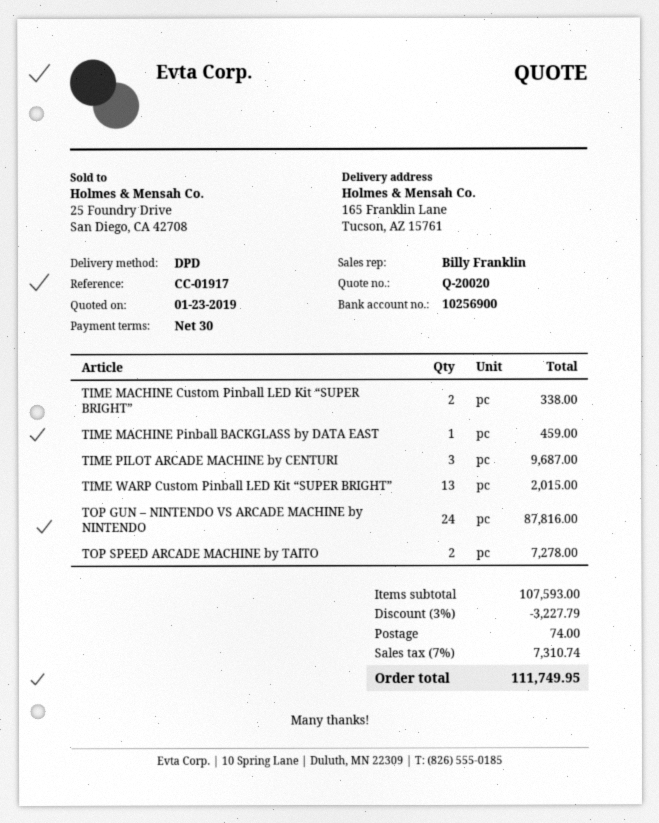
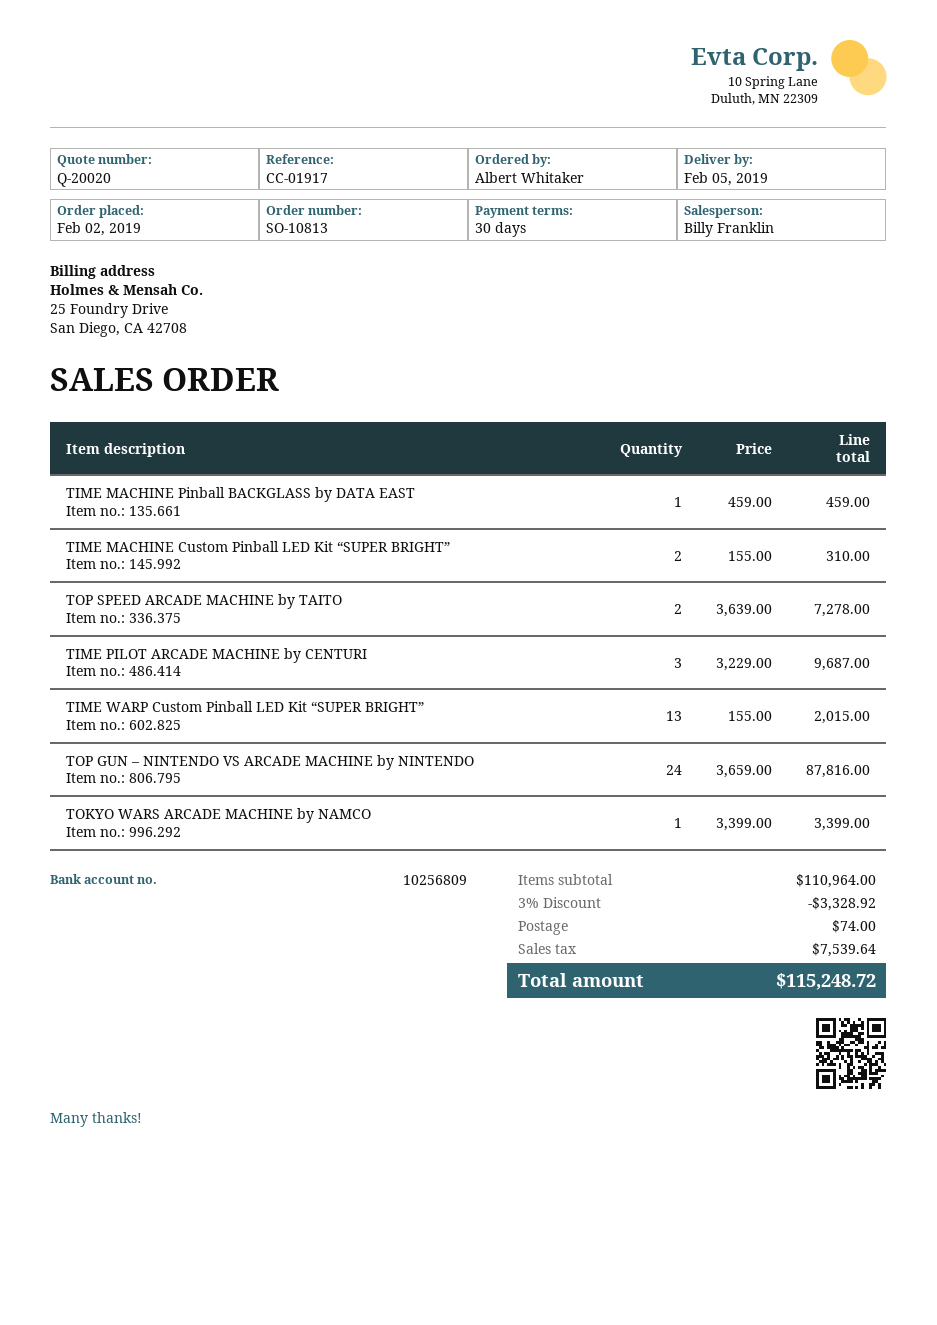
bank account: 10256900 -> 10256809
TIME MACHINE Custom Pinball LED Kit “SUPER BRIGHT”: 2 for 338.00 -> 2 for 310.00
TOKYO WARS ARCADE MACHINE by NAMCO: none -> 1 for 3399.00
subtotal: 107593.00 -> 110964.00
discount: 3% = 3227.79 -> 3% = 3328.92
tax: 7310.74 -> 7539.64
total: 111749.95 -> 115248.72

